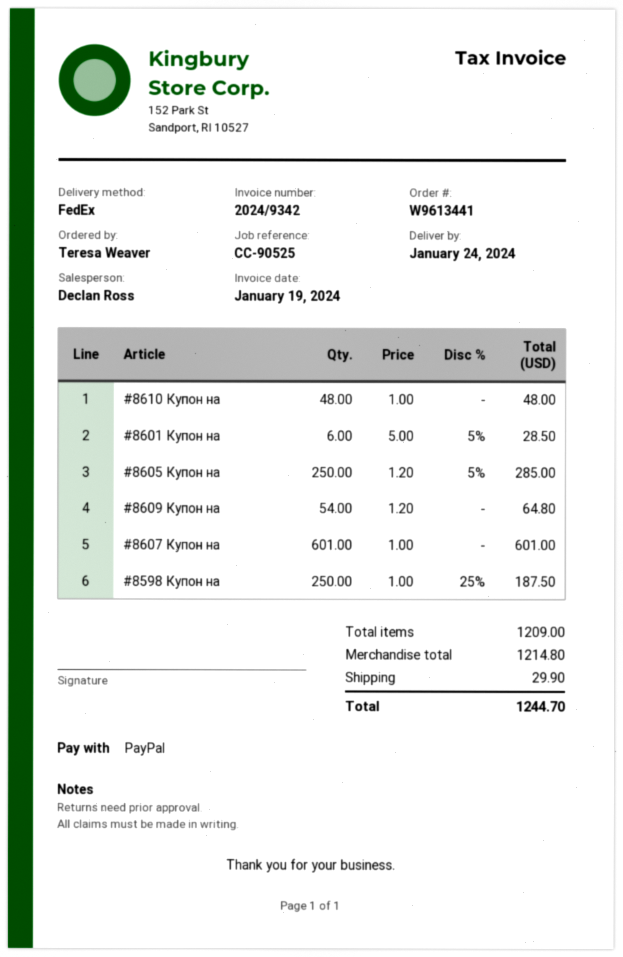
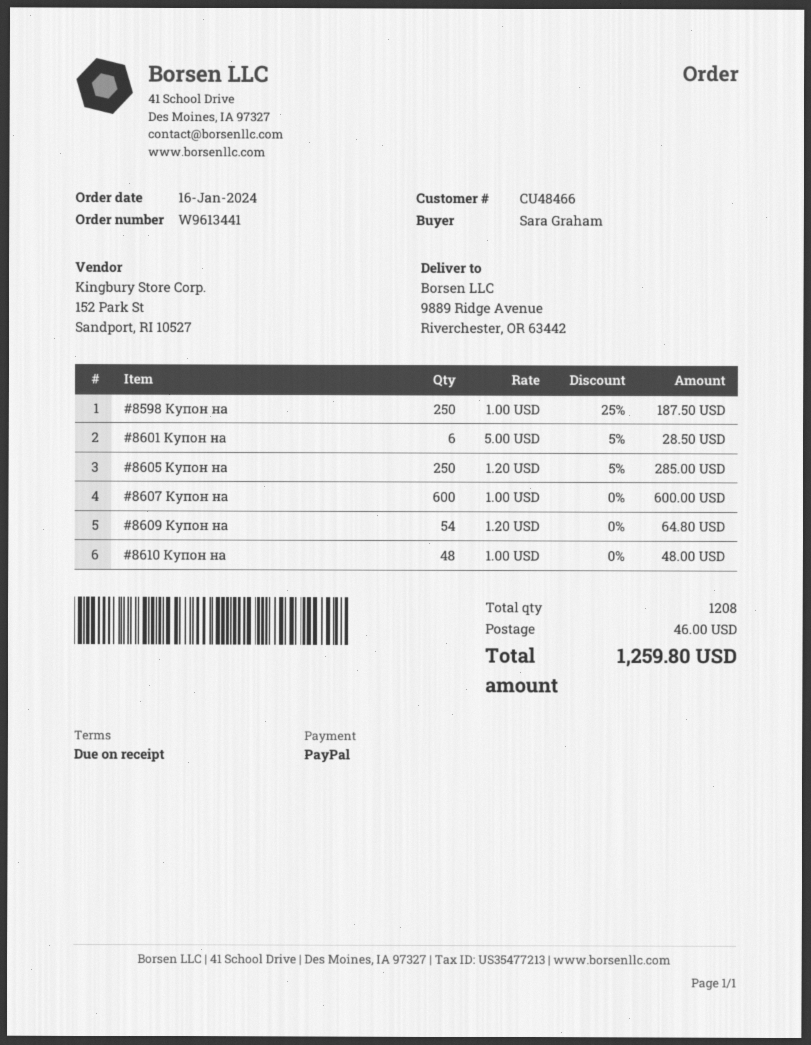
ordered by: Teresa Weaver -> Sara Graham
#8607 Купон на: 601 x 1.00 = 601.00 -> 600 x 1.00 = 600.00
total quantity: 1209 -> 1208
shipping: 29.90 -> 46.00
total: 1244.70 -> 1259.80

